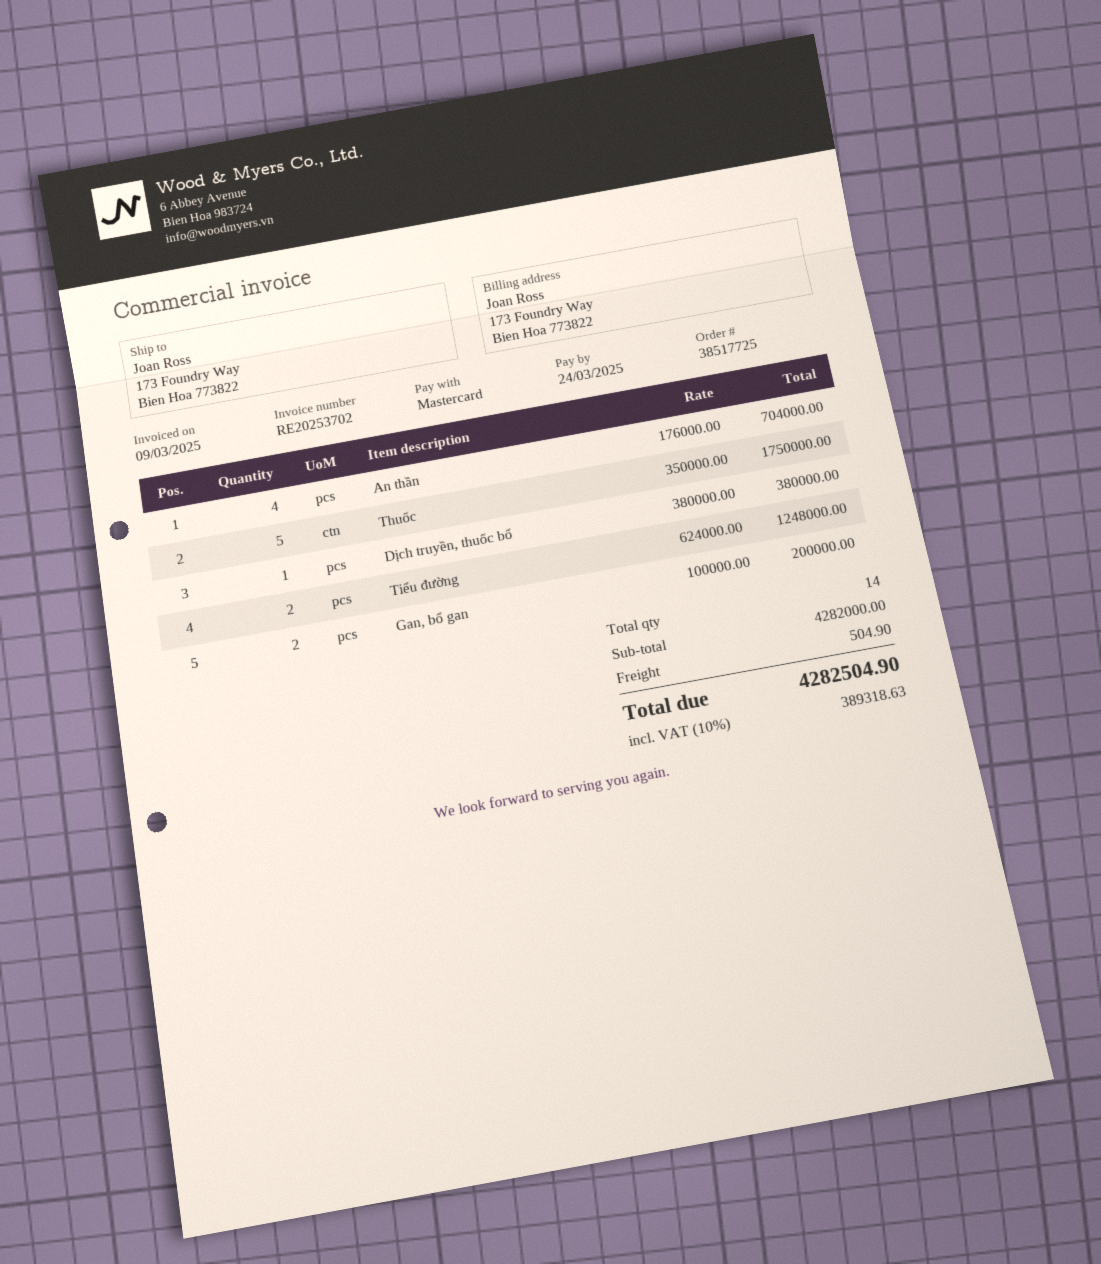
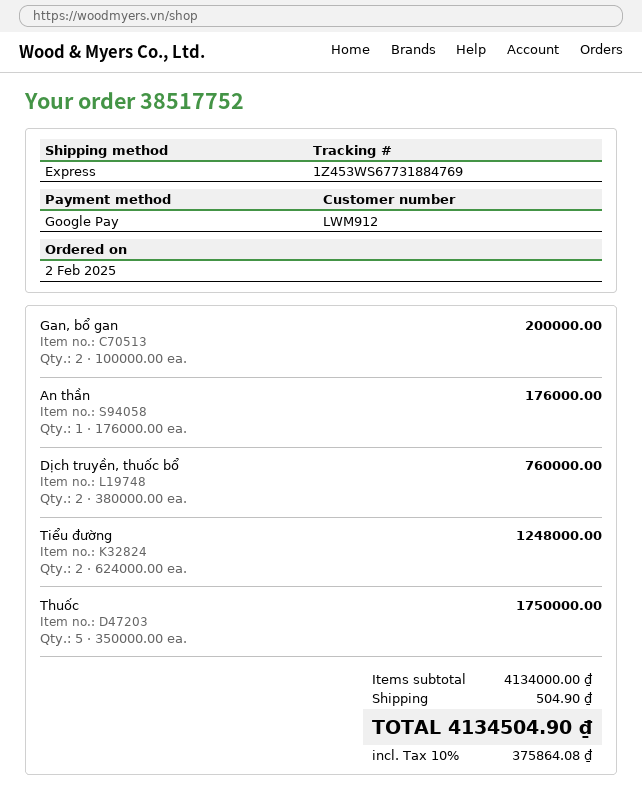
order number: 38517725 -> 38517752
payment method: Mastercard -> Google Pay
An thần: 4 x 176000.00 = 704000.00 -> 1 x 176000.00 = 176000.00
Dịch truyền, thuốc bổ: 1 x 380000.00 = 380000.00 -> 2 x 380000.00 = 760000.00
subtotal: 4282000.00 -> 4134000.00
tax: 10% = 389318.63 -> 10% = 375864.08
total: 4282504.90 -> 4134504.90

